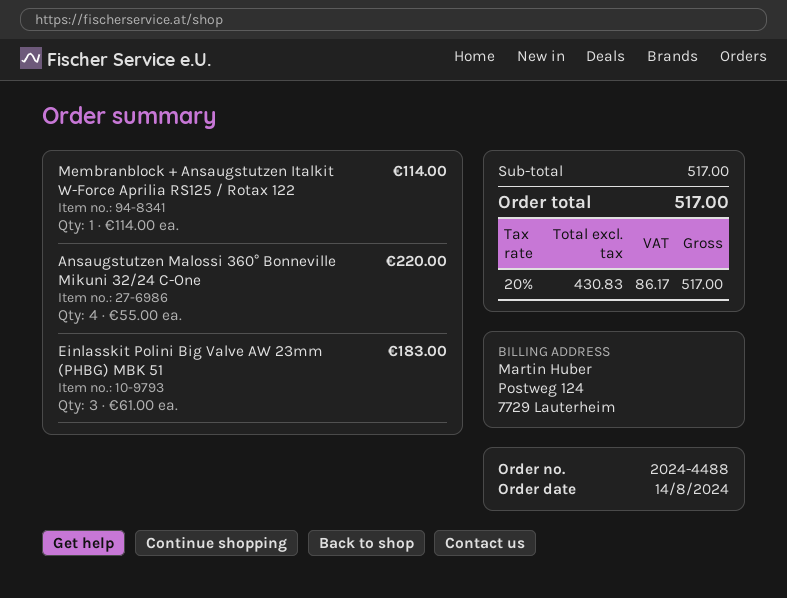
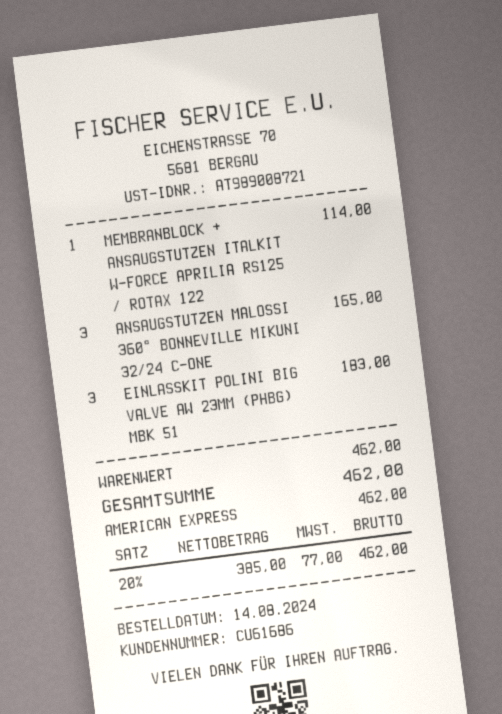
Ansaugstutzen Malossi 360° Bonneville Mikuni 32/24 C-One: 4 for 220.00 -> 3 for 165.00
subtotal: 517.00 -> 462.00
net: 430.83 -> 385.00
tax: 20% = 86.17 -> 20% = 77.00
total: 517.00 -> 462.00

